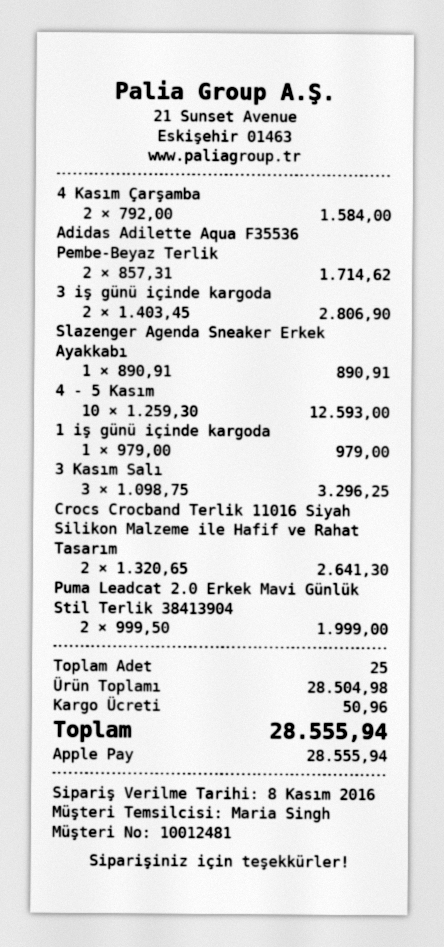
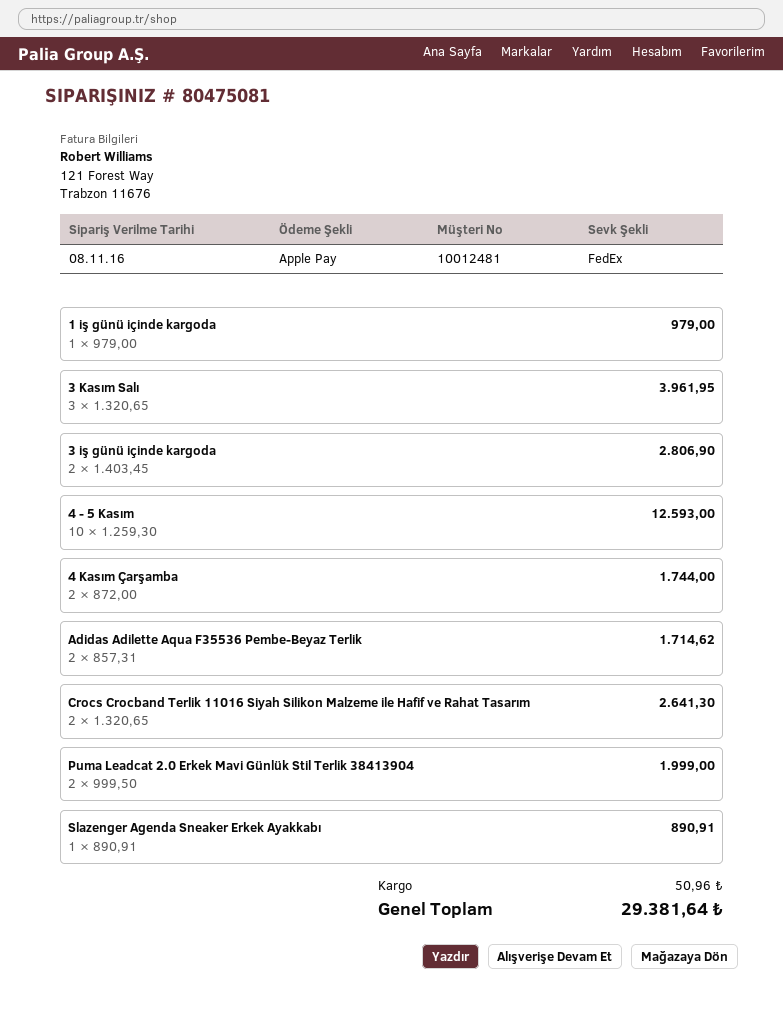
4 Kasım Çarşamba: 2 x 792.00 = 1584.00 -> 2 x 872.00 = 1744.00
3 Kasım Salı: 3 x 1098.75 = 3296.25 -> 3 x 1320.65 = 3961.95
total: 28555.94 -> 29381.64

